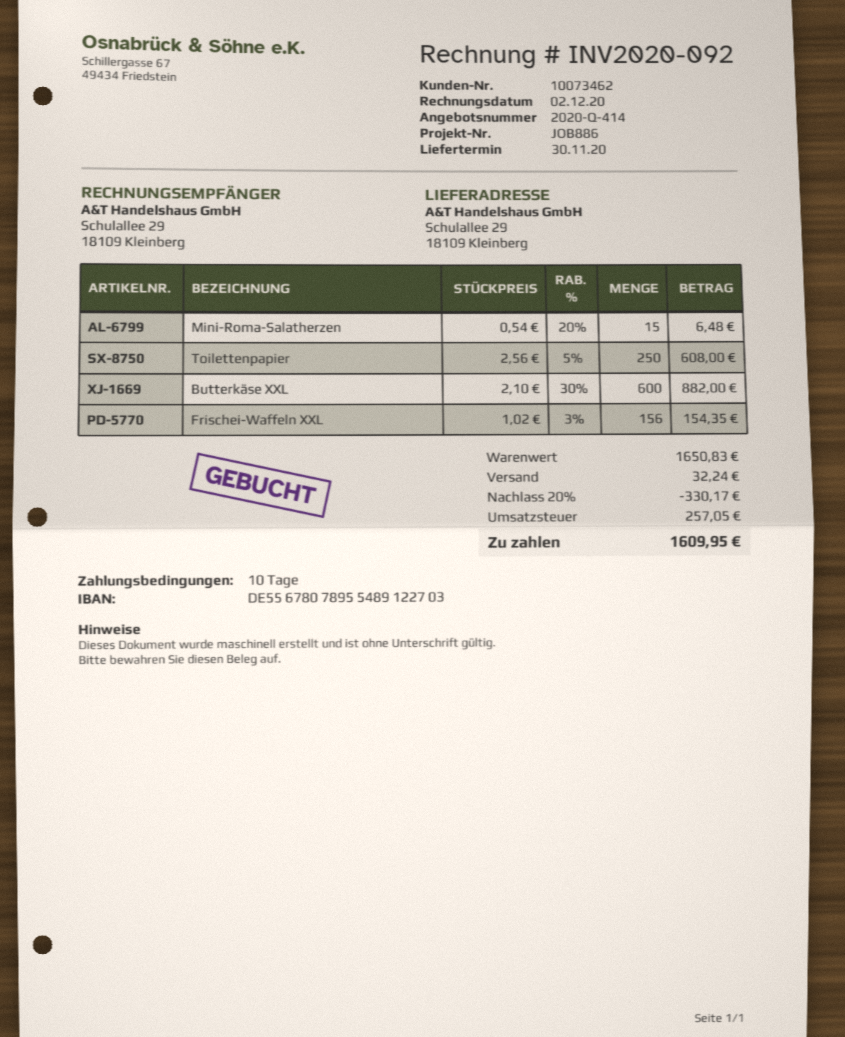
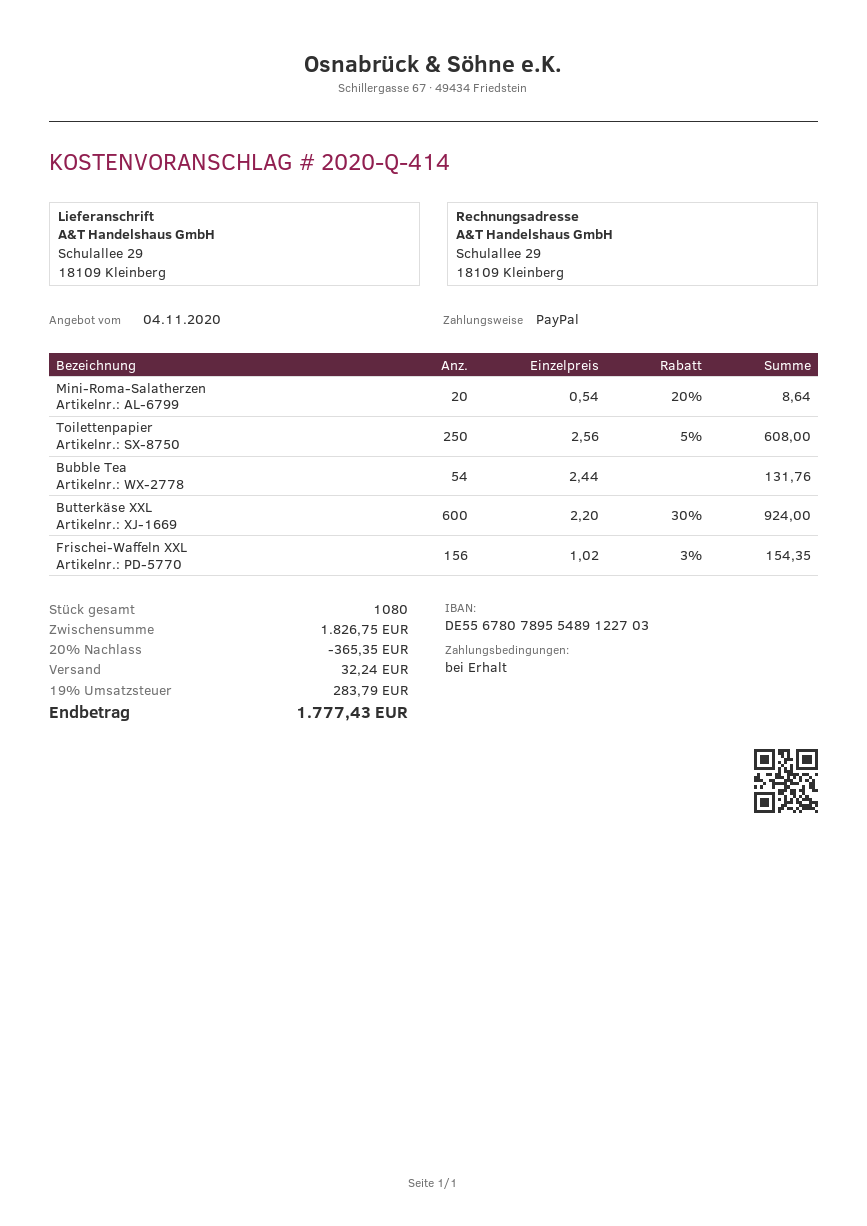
payment terms: 10 days -> on receipt
Mini-Roma-Salatherzen: 15 x 0.54 - 20% = 6.48 -> 20 x 0.54 - 20% = 8.64
Butterkäse XXL: 600 x 2.10 - 30% = 882.00 -> 600 x 2.20 - 30% = 924.00
Bubble Tea: none -> 54 x 2.44 = 131.76
subtotal: 1650.83 -> 1826.75
discount: 20% = 330.17 -> 20% = 365.35
tax: 257.05 -> 283.79
total: 1609.95 -> 1777.43

